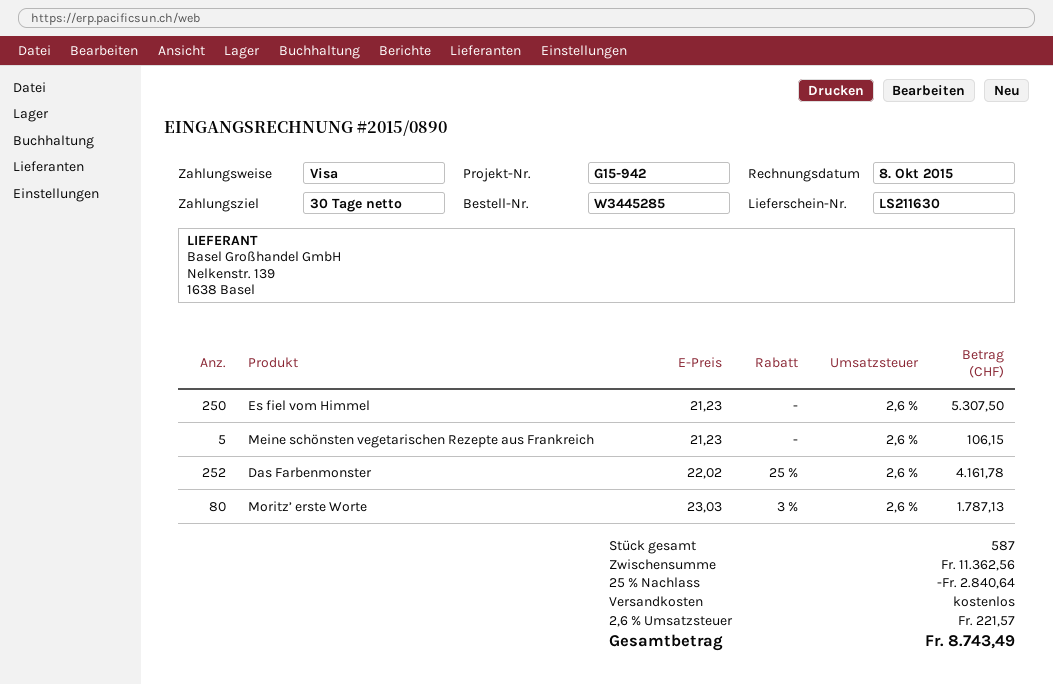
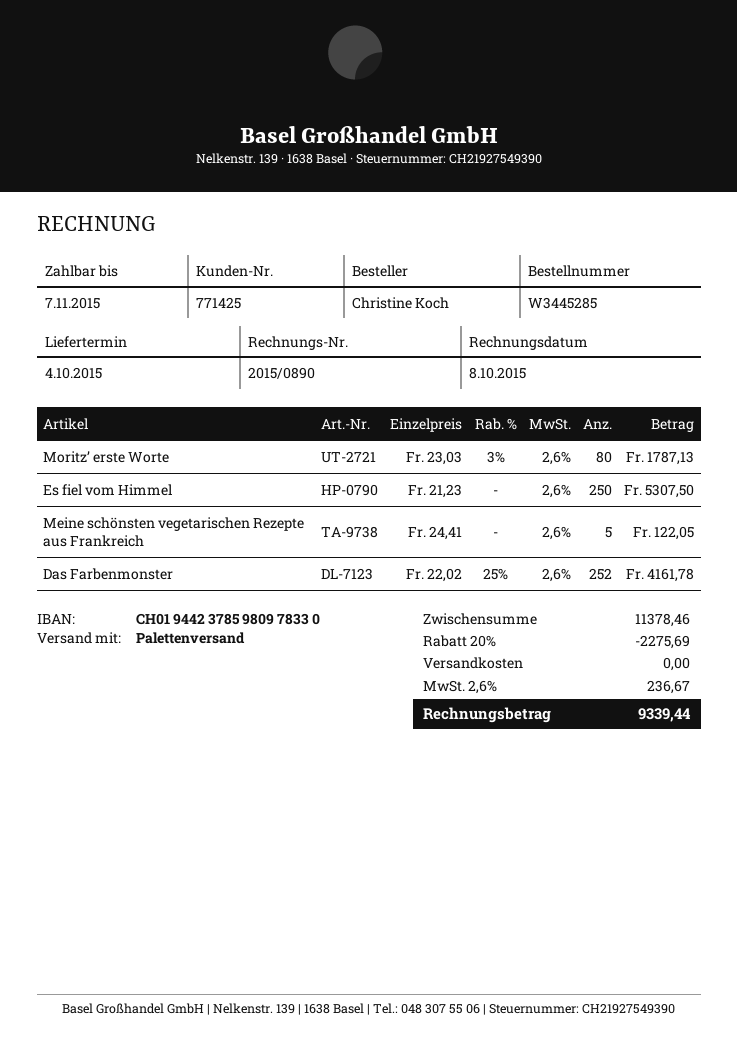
Meine schönsten vegetarischen Rezepte aus Frankreich: 5 x 21.23 = 106.15 -> 5 x 24.41 = 122.05
subtotal: 11362.56 -> 11378.46
discount: 25% = 2840.64 -> 20% = 2275.69
tax: 2.6% = 221.57 -> 2.6% = 236.67
total: 8743.49 -> 9339.44

